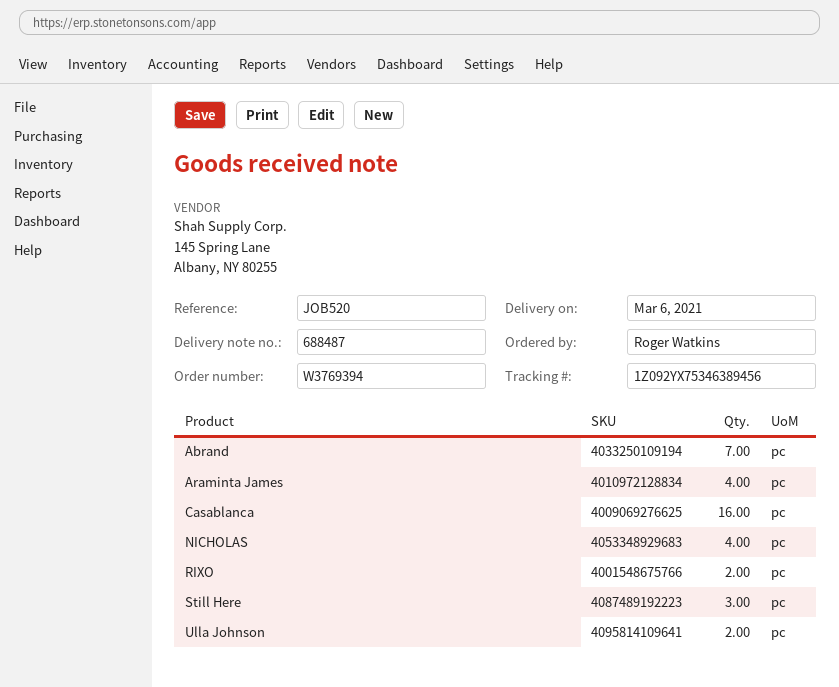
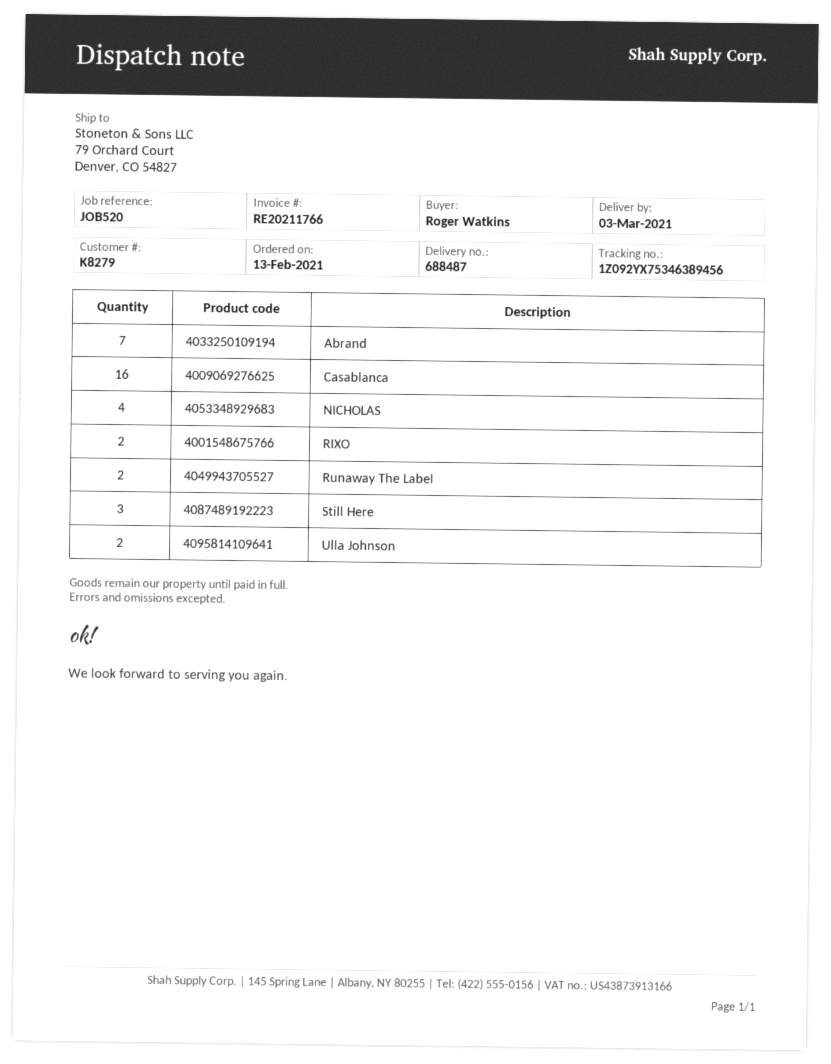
delivery date: 2021-03-06 -> 2021-03-03
Araminta James: 4 -> none
Runaway The Label: none -> 2

